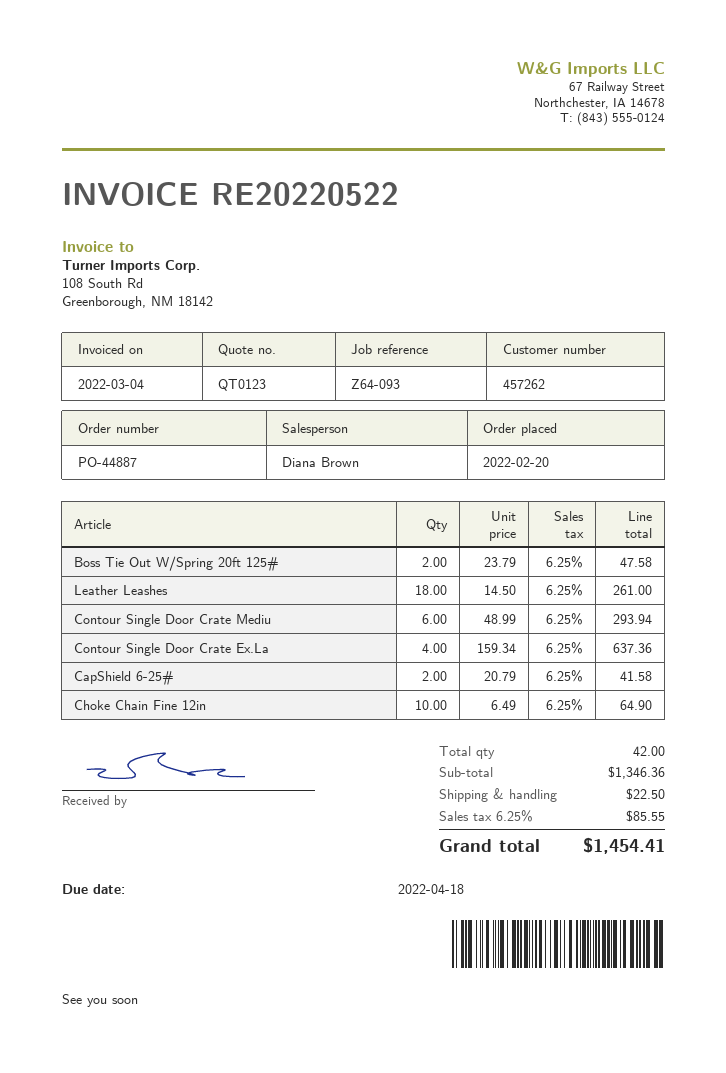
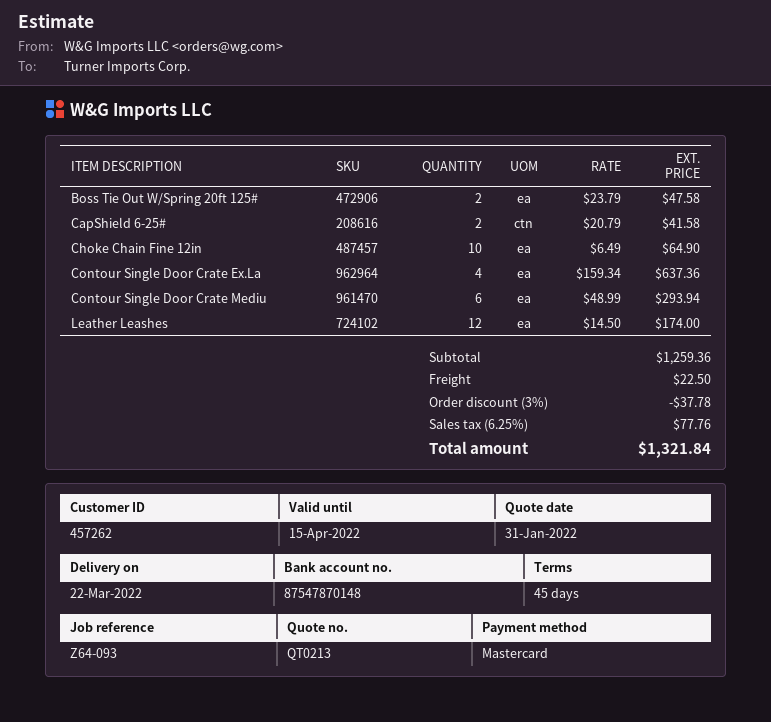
quote number: QT0123 -> QT0213
Leather Leashes: 18 x 14.50 = 261.00 -> 12 x 14.50 = 174.00
subtotal: 1346.36 -> 1259.36
discount: none -> 3% = 37.78
tax: 6.25% = 85.55 -> 6.25% = 77.76
total: 1454.41 -> 1321.84

